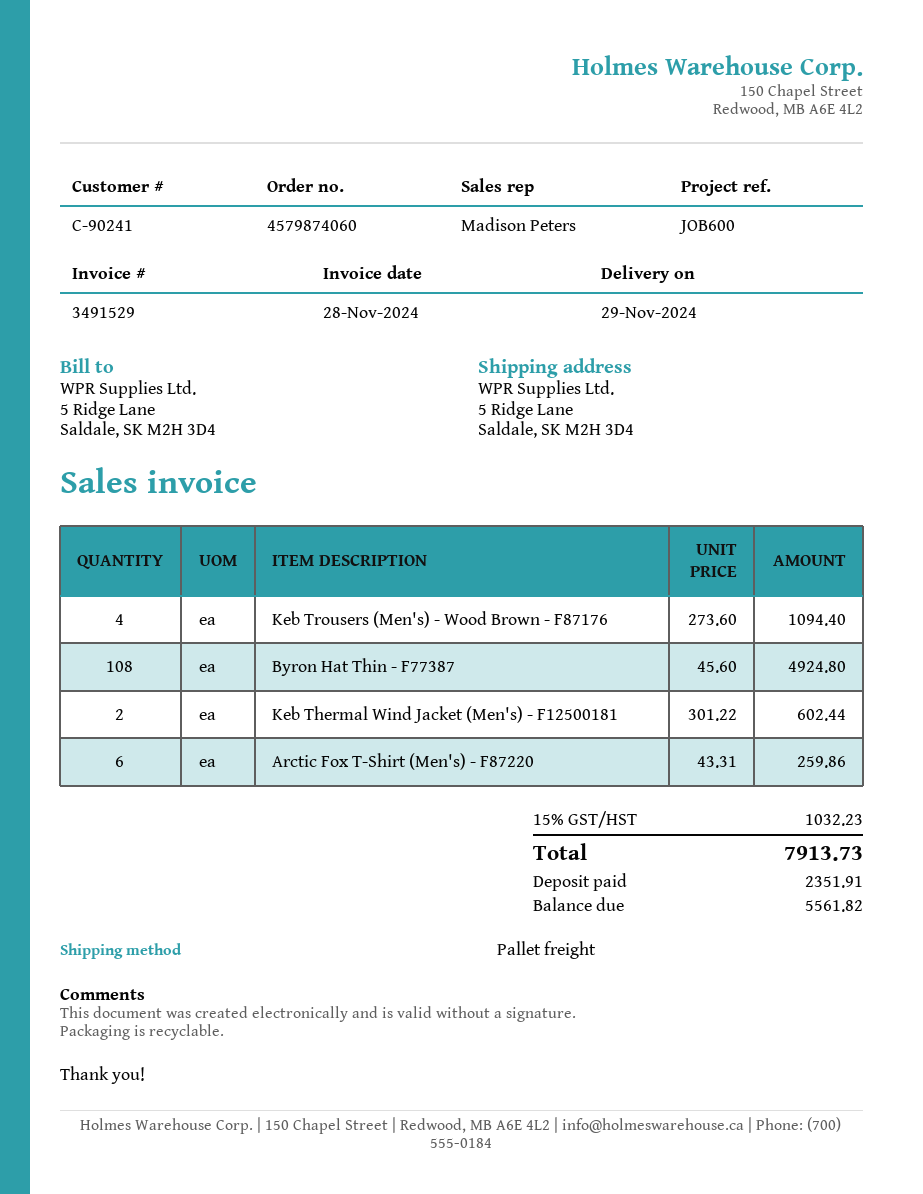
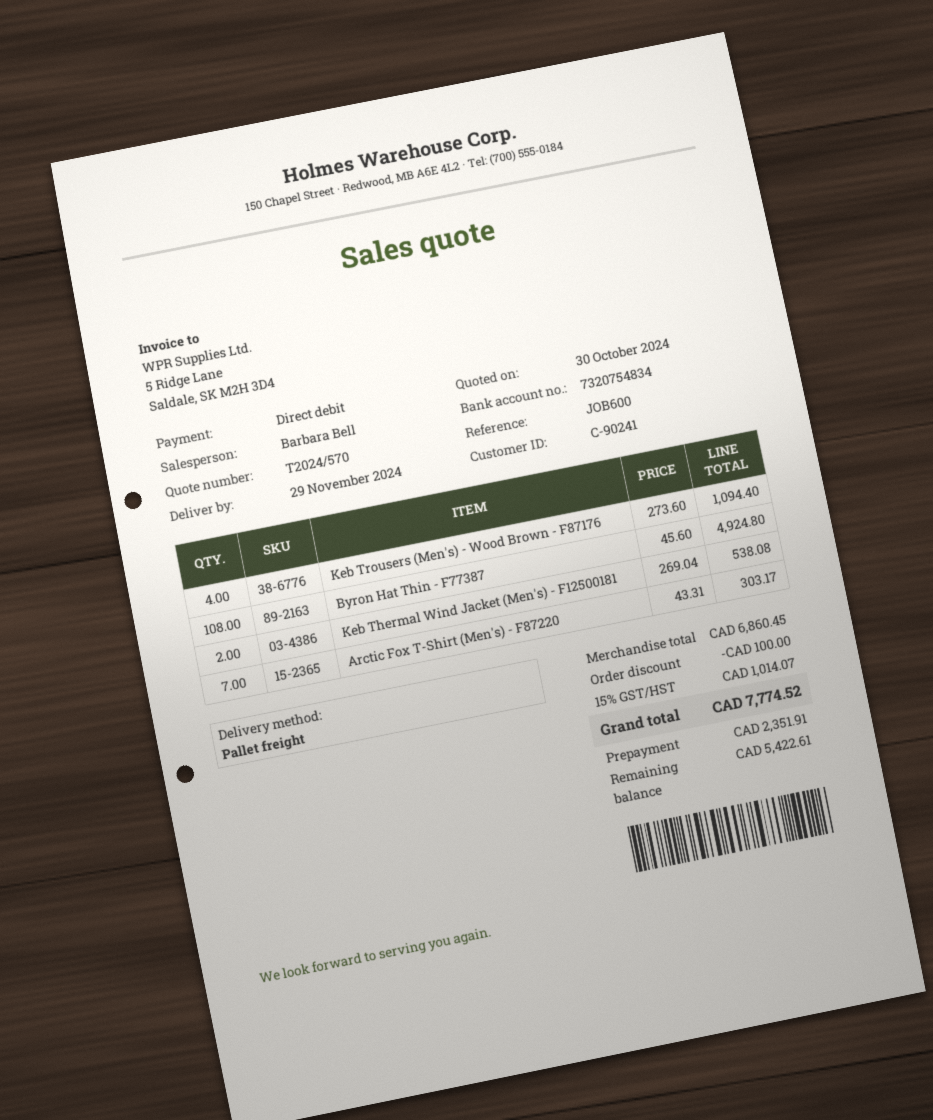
sales rep: Madison Peters -> Barbara Bell
Keb Thermal Wind Jacket (Men's) - F12500181: 2 x 301.22 = 602.44 -> 2 x 269.04 = 538.08
Arctic Fox T-Shirt (Men's) - F87220: 6 x 43.31 = 259.86 -> 7 x 43.31 = 303.17
discount: none -> 100.00
tax: 15% = 1032.23 -> 15% = 1014.07
total: 7913.73 -> 7774.52
balance: 5561.82 -> 5422.61

